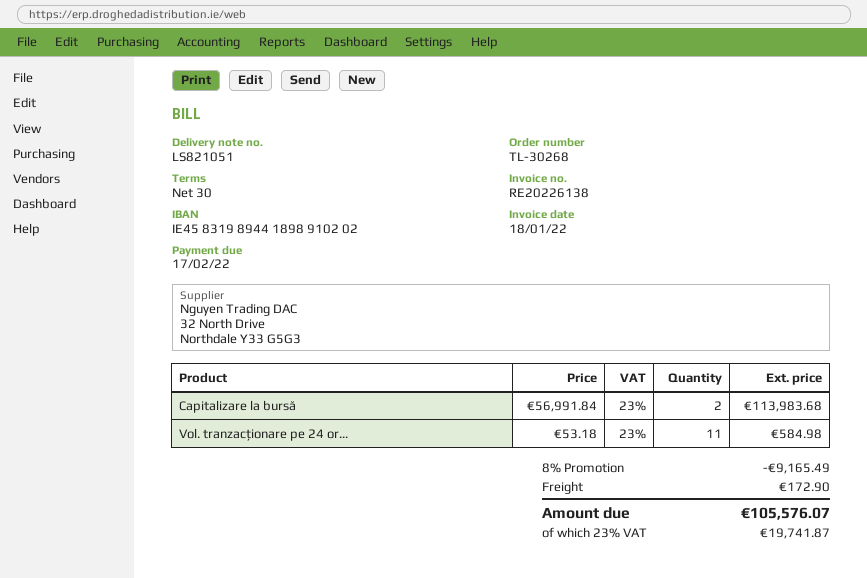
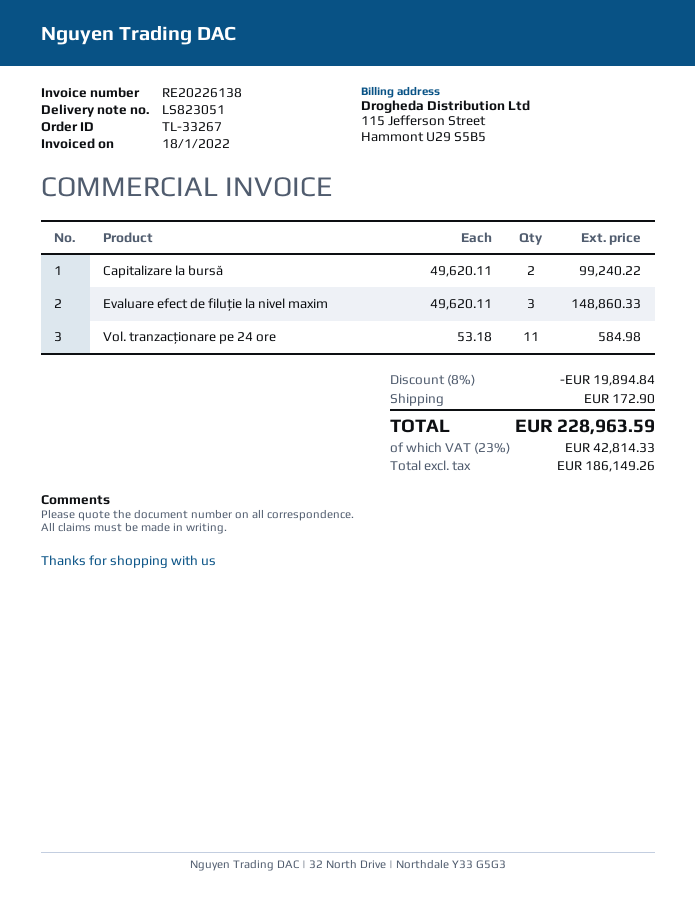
order number: TL-30268 -> TL-33267
delivery note number: LS821051 -> LS823051
Capitalizare la bursă: 2 x 56991.84 = 113983.68 -> 2 x 49620.11 = 99240.22
Evaluare efect de filuție la nivel maxim: none -> 3 x 49620.11 = 148860.33
discount: 8% = 9165.49 -> 8% = 19894.84
tax: 23% = 19741.87 -> 23% = 42814.33
total: 105576.07 -> 228963.59

